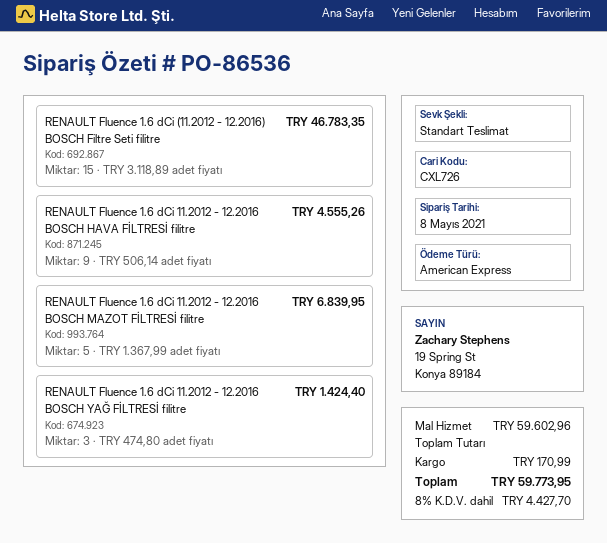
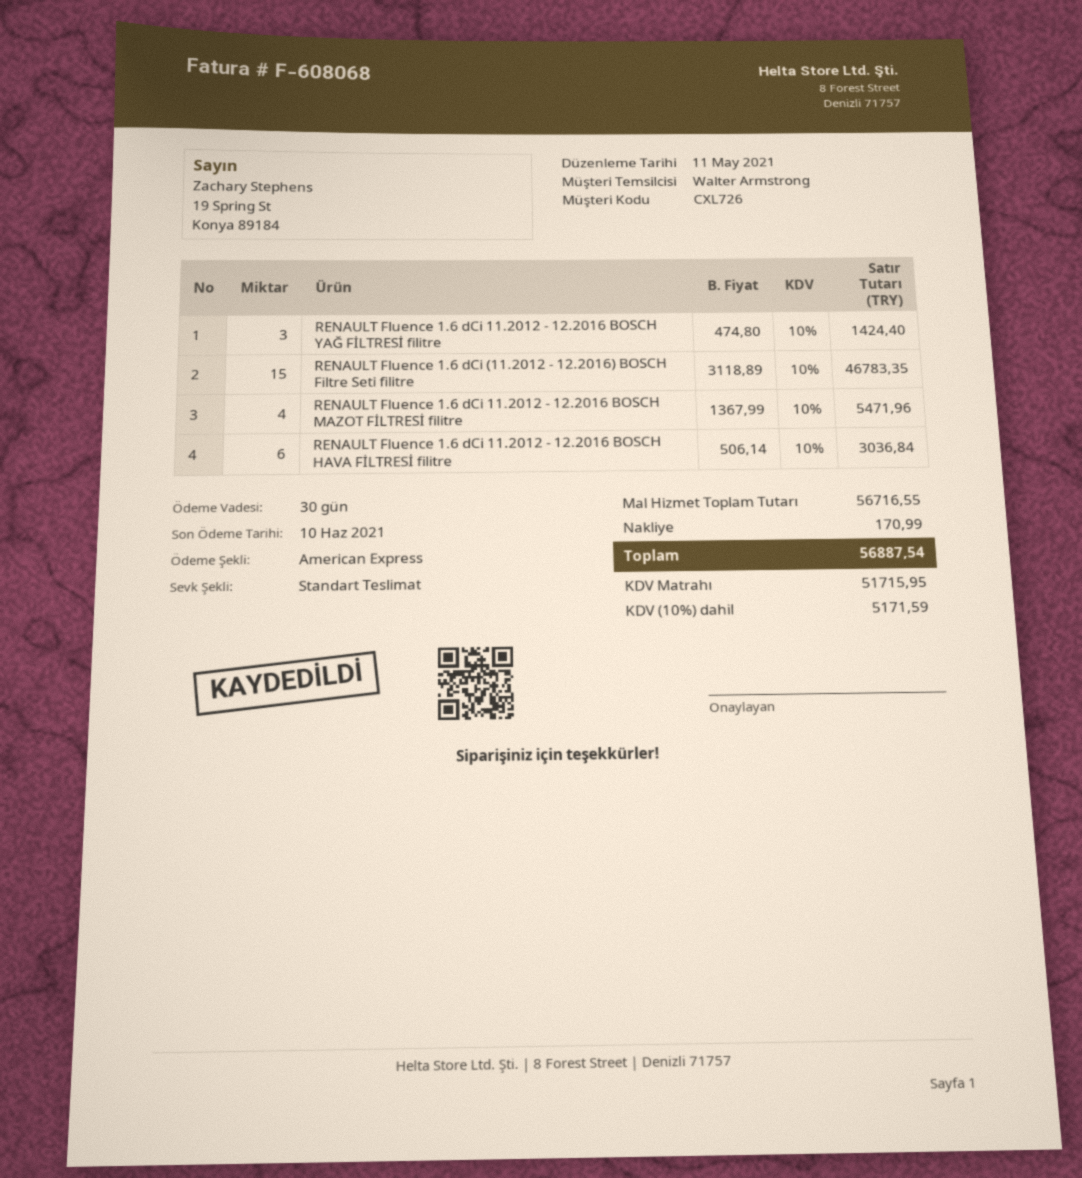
RENAULT Fluence 1.6 dCi 11.2012 - 12.2016 BOSCH HAVA FİLTRESİ filitre: 9 x 506.14 = 4555.26 -> 6 x 506.14 = 3036.84
RENAULT Fluence 1.6 dCi 11.2012 - 12.2016 BOSCH MAZOT FİLTRESİ filitre: 5 x 1367.99 = 6839.95 -> 4 x 1367.99 = 5471.96
subtotal: 59602.96 -> 56716.55
tax: 8% = 4427.70 -> 10% = 5171.59
total: 59773.95 -> 56887.54

